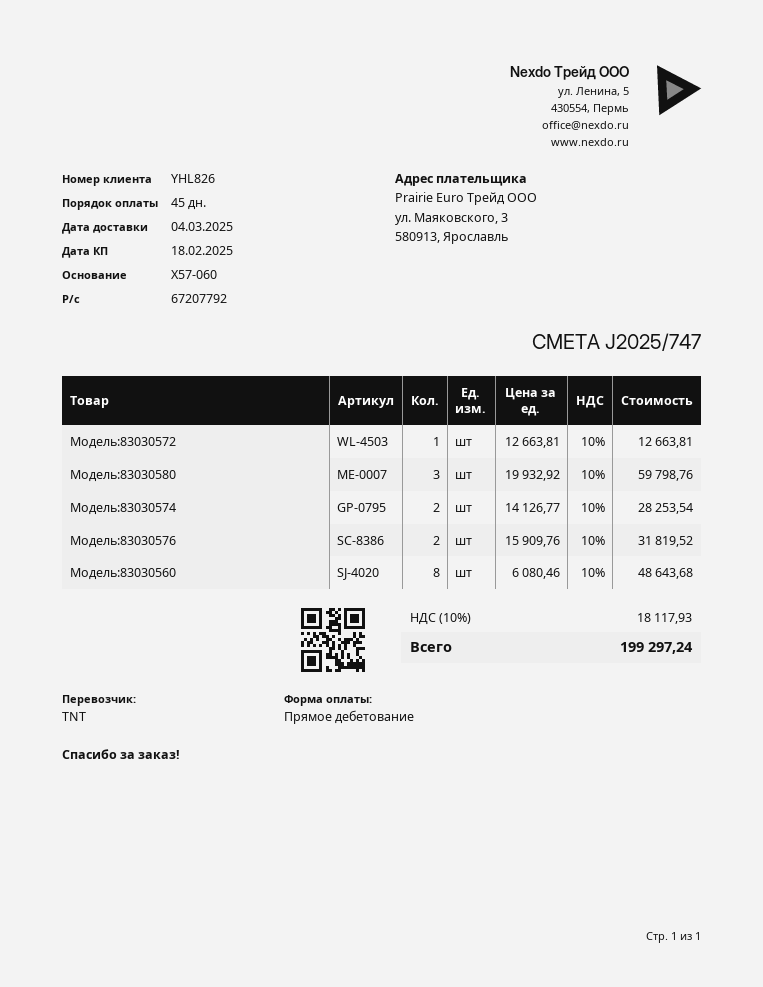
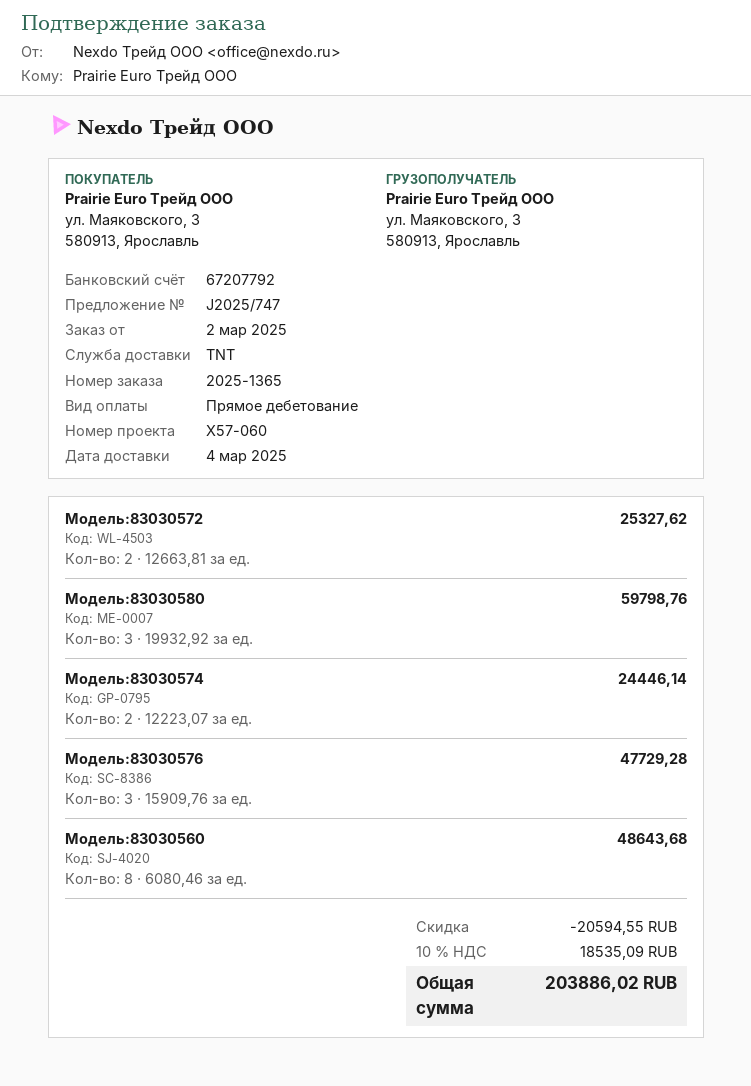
Модель:83030572: 1 x 12663.81 = 12663.81 -> 2 x 12663.81 = 25327.62
Модель:83030574: 2 x 14126.77 = 28253.54 -> 2 x 12223.07 = 24446.14
Модель:83030576: 2 x 15909.76 = 31819.52 -> 3 x 15909.76 = 47729.28
discount: none -> 20594.55
tax: 10% = 18117.93 -> 10% = 18535.09
total: 199297.24 -> 203886.02

